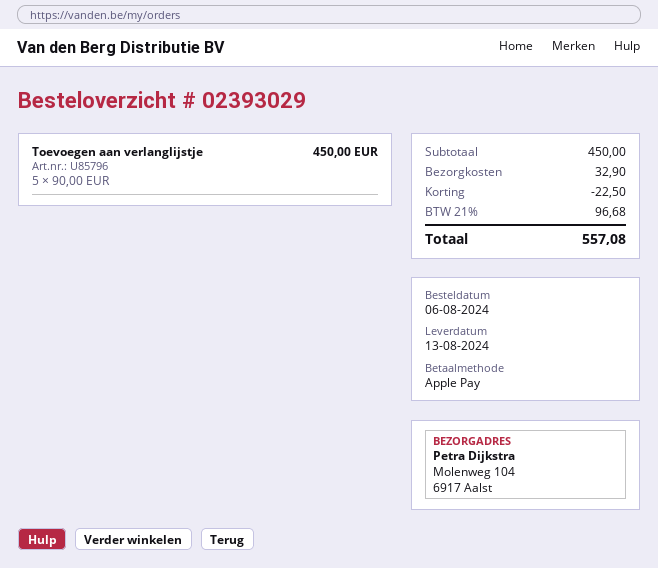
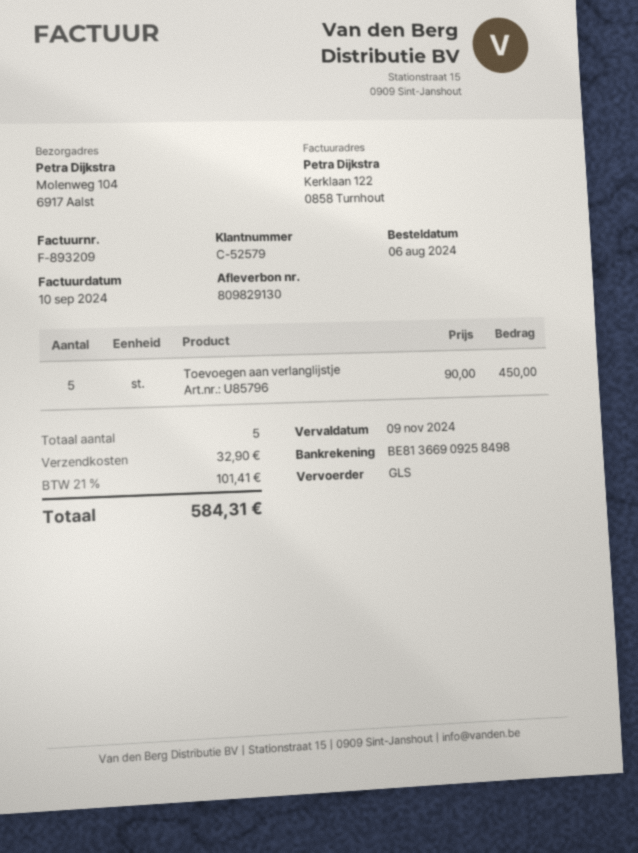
discount: 22.50 -> none
tax: 21% = 96.68 -> 21% = 101.41
total: 557.08 -> 584.31

